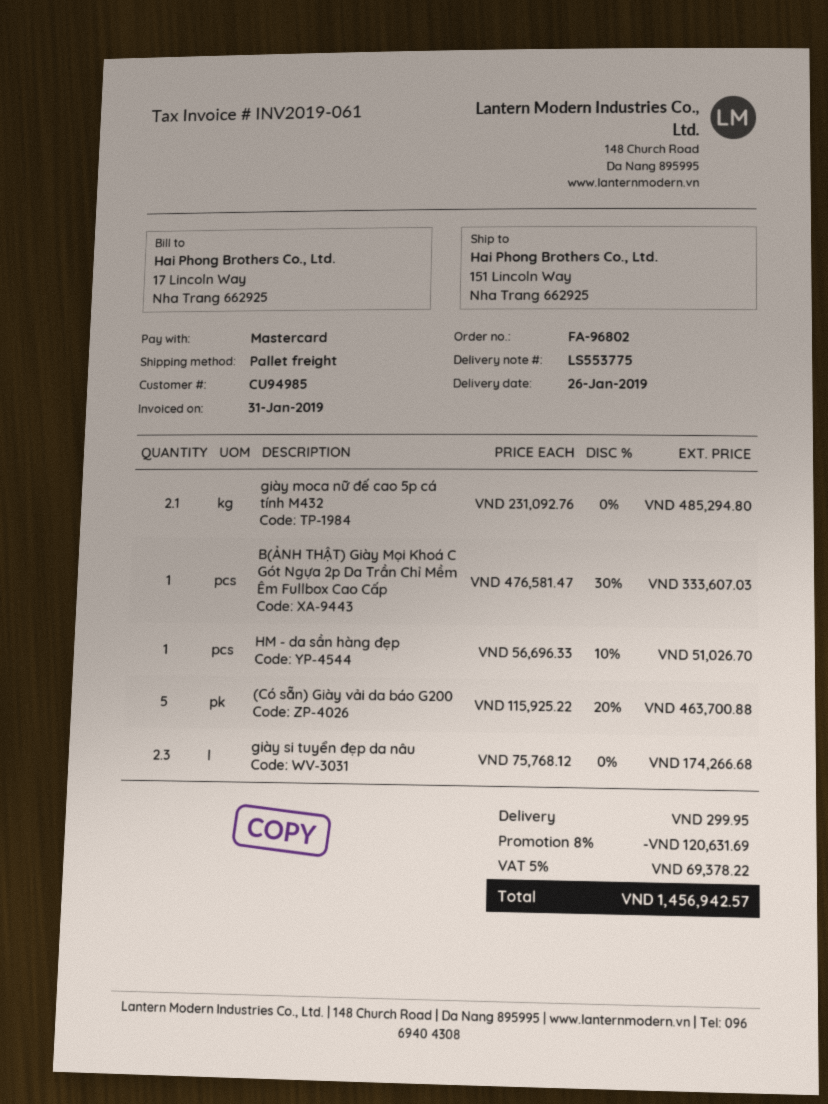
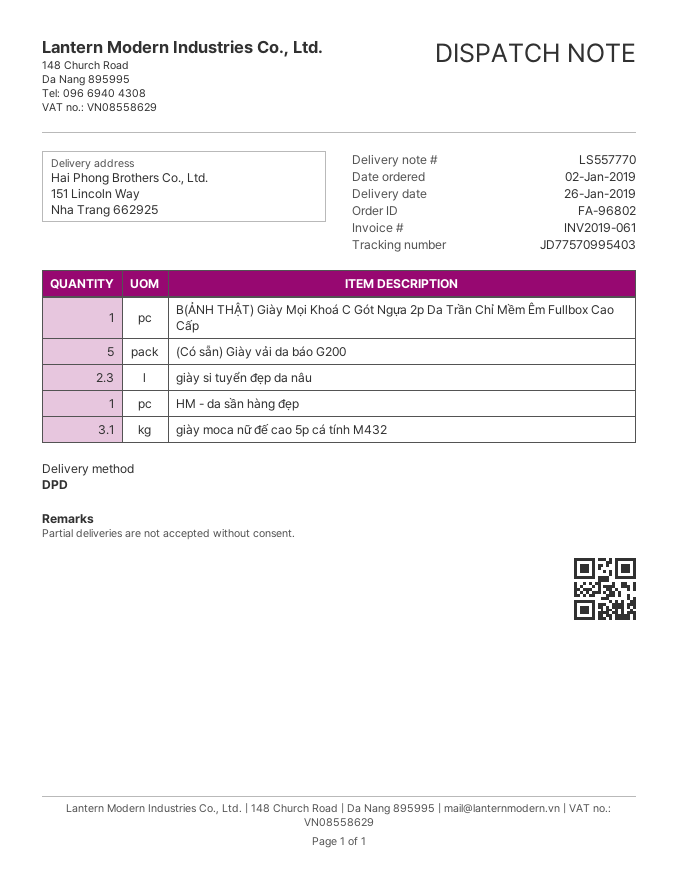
delivery note number: LS553775 -> LS557770
shipping method: pallet freight -> DPD
giày moca nữ đế cao 5p cá tính M432: 2.1 -> 3.1

